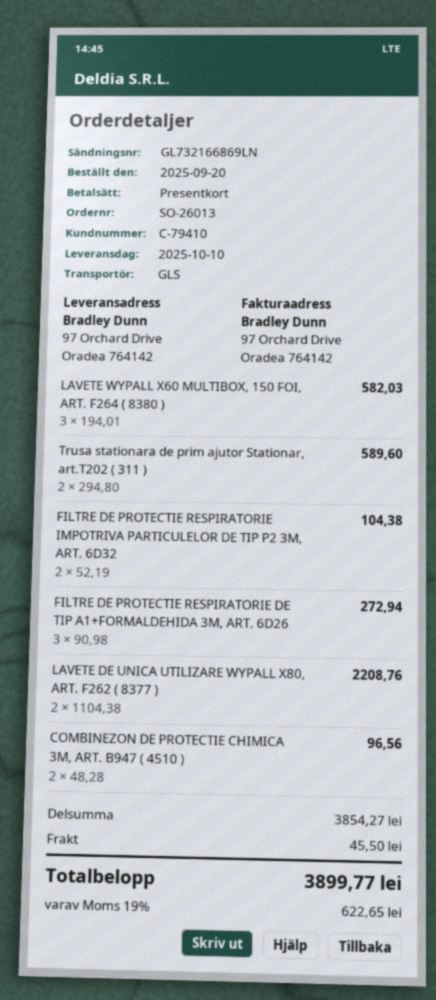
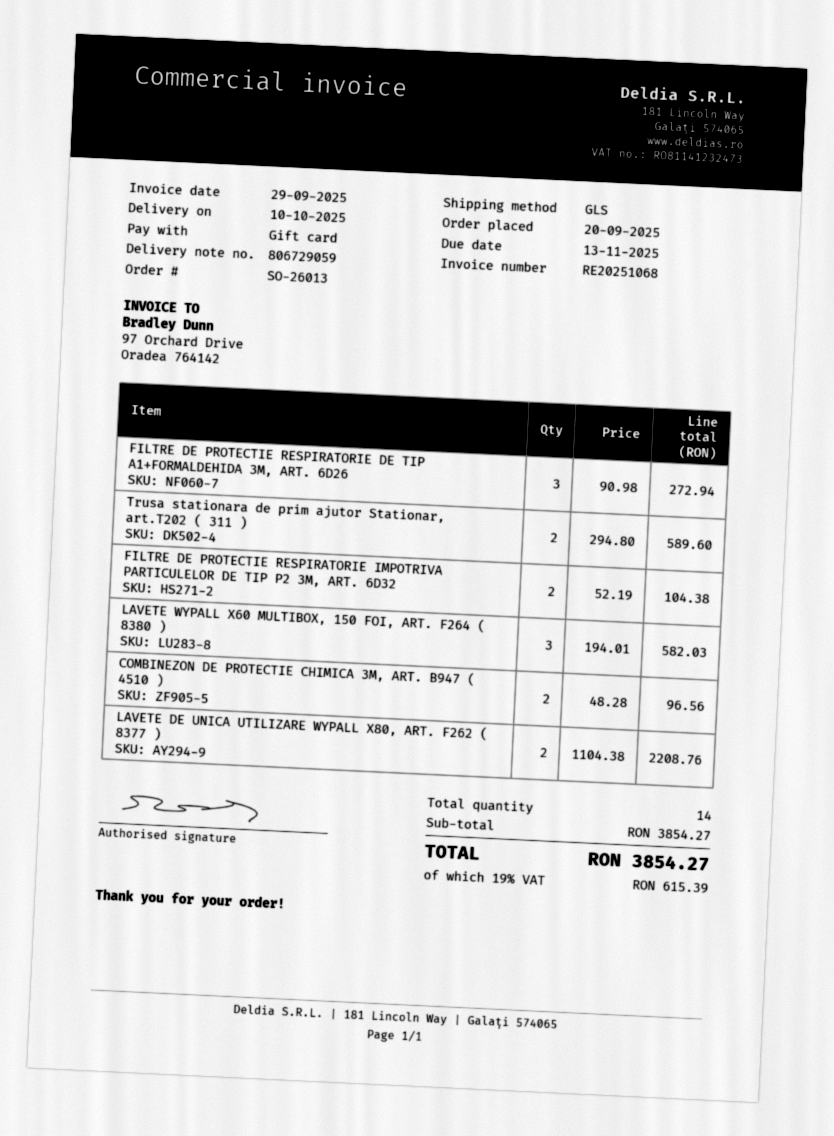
shipping: 45.50 -> none
tax: 19% = 622.65 -> 19% = 615.39
total: 3899.77 -> 3854.27

